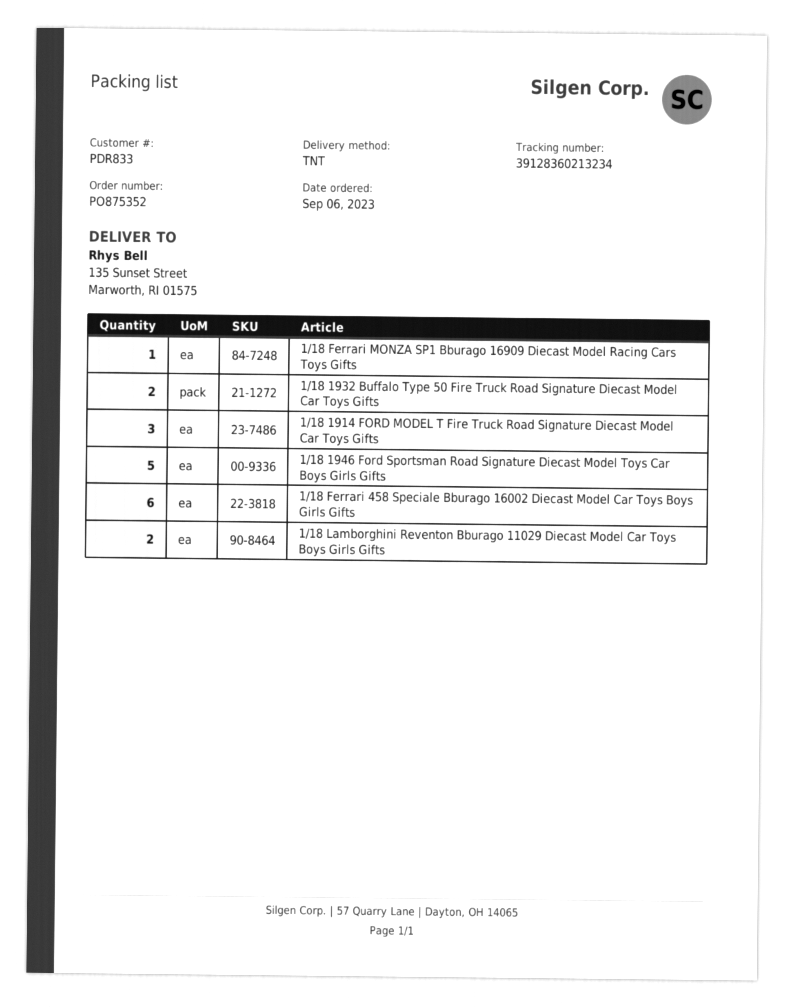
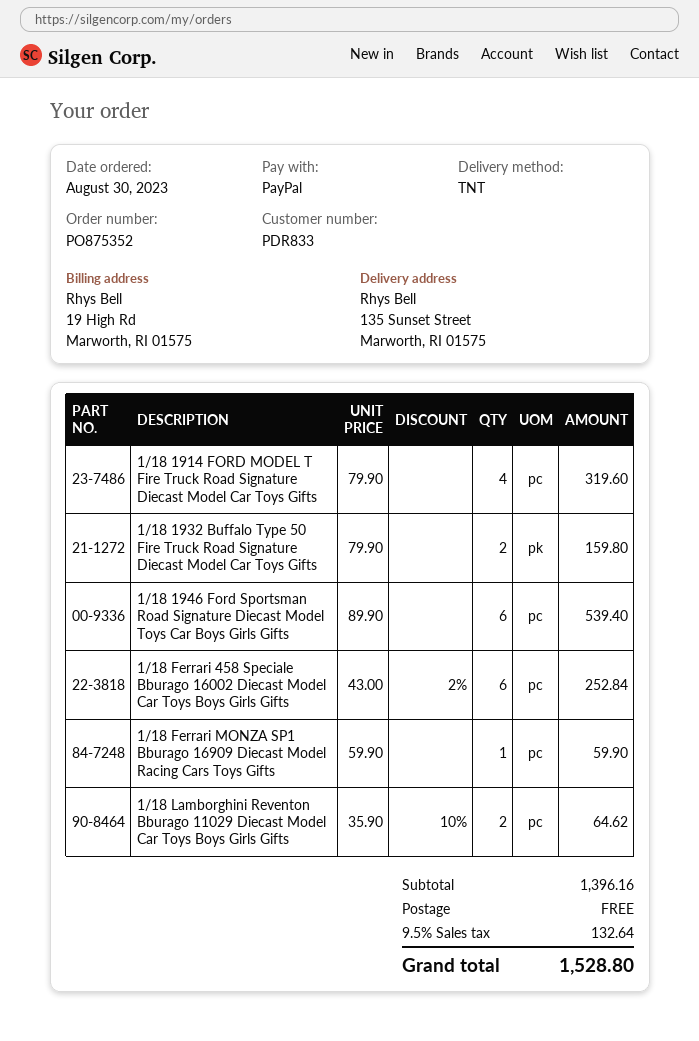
order date: 2023-09-06 -> 2023-08-30
1/18 1914 FORD MODEL T Fire Truck Road Signature Diecast Model Car Toys Gifts: 3 -> 4
1/18 1946 Ford Sportsman Road Signature Diecast Model Toys Car Boys Girls Gifts: 5 -> 6

